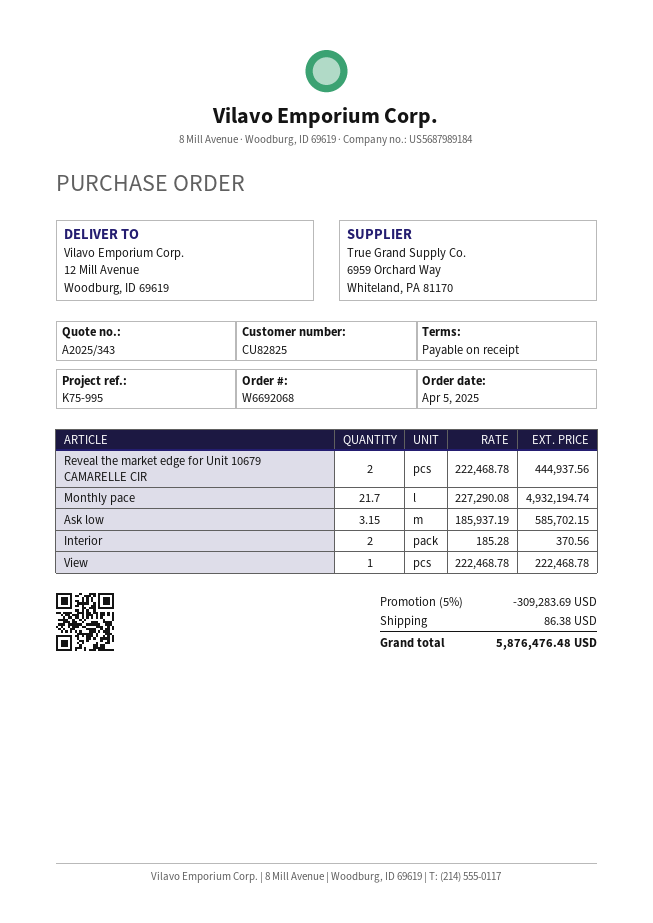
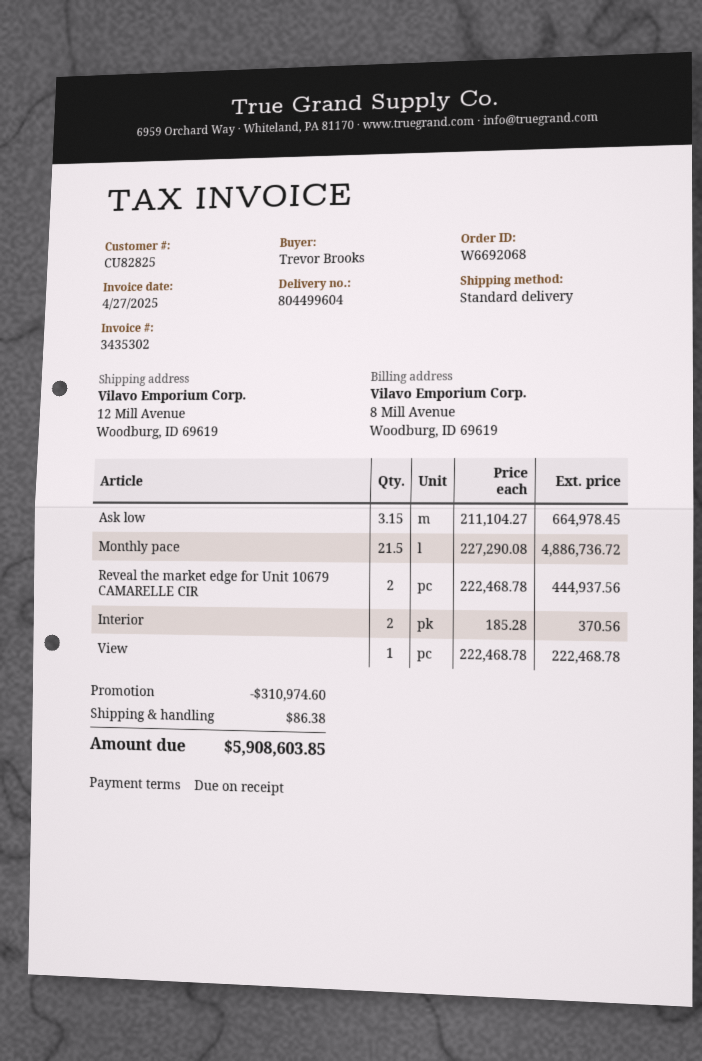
Monthly pace: 21.7 x 227290.08 = 4932194.74 -> 21.5 x 227290.08 = 4886736.72
Ask low: 3.15 x 185937.19 = 585702.15 -> 3.15 x 211104.27 = 664978.45
discount: 309283.69 -> 310974.60
total: 5876476.48 -> 5908603.85

